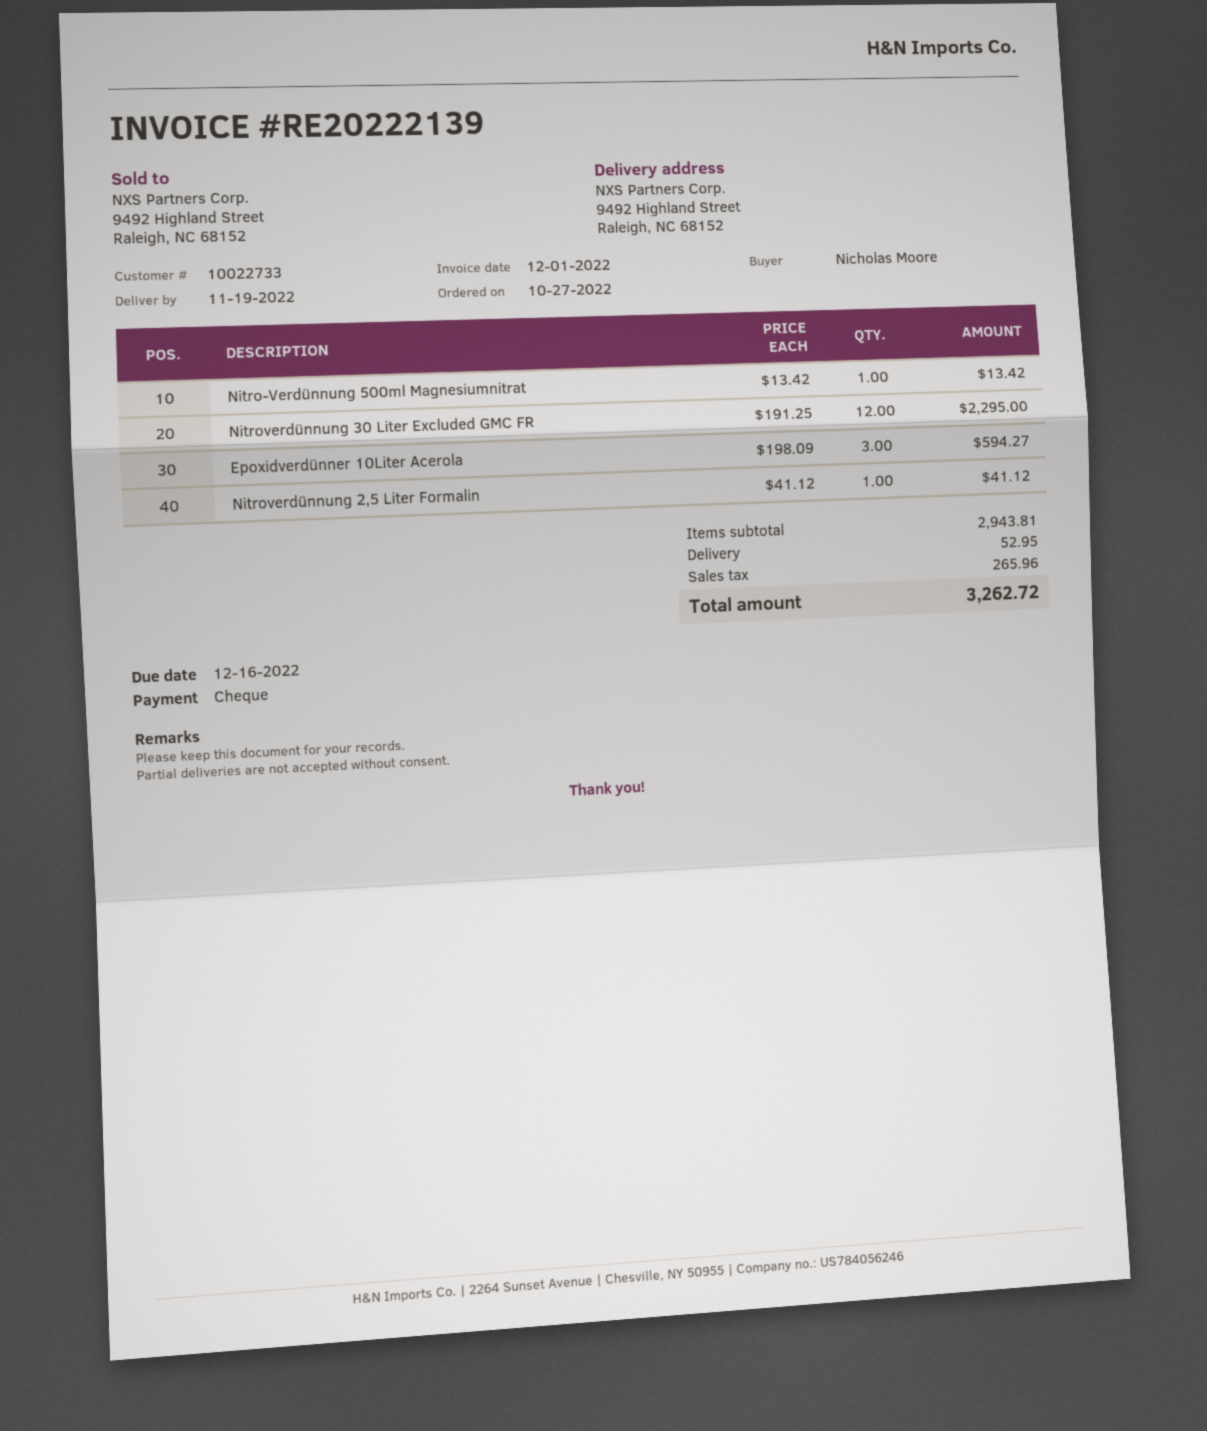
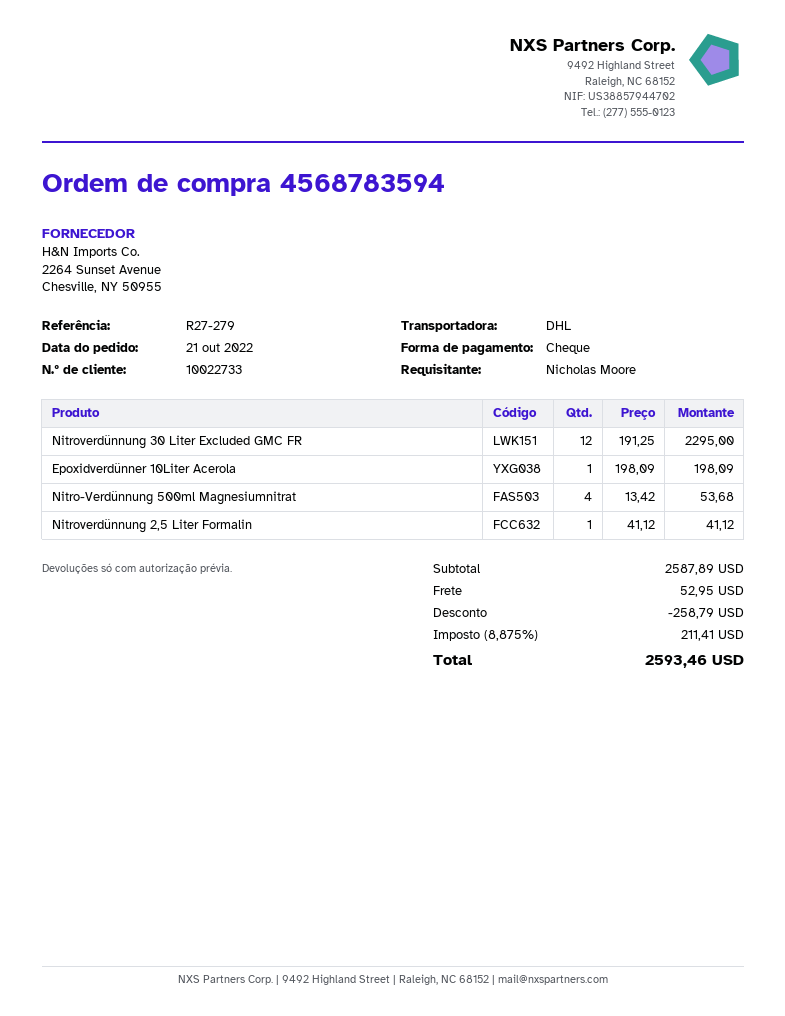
order date: 2022-10-27 -> 2022-10-21
Nitro-Verdünnung 500ml Magnesiumnitrat: 1 x 13.42 = 13.42 -> 4 x 13.42 = 53.68
Epoxidverdünner 10Liter Acerola: 3 x 198.09 = 594.27 -> 1 x 198.09 = 198.09
subtotal: 2943.81 -> 2587.89
discount: none -> 258.79
tax: 265.96 -> 211.41
total: 3262.72 -> 2593.46

